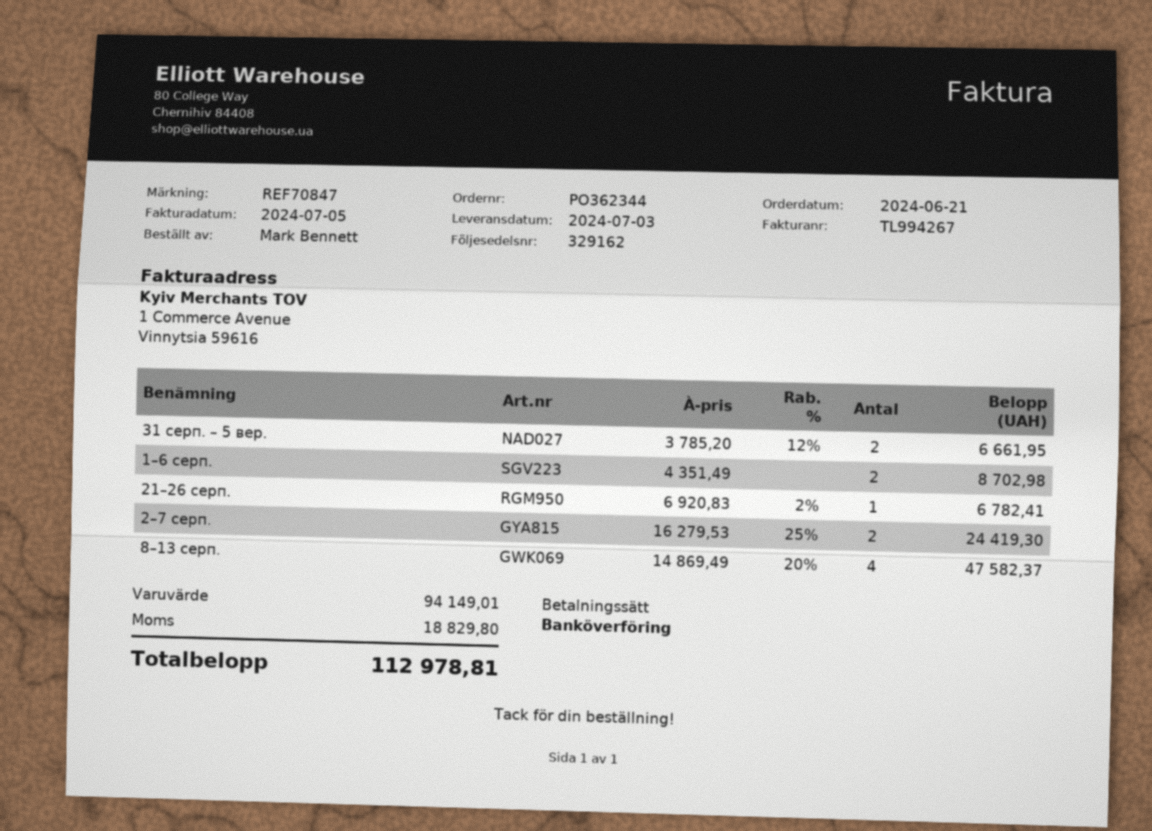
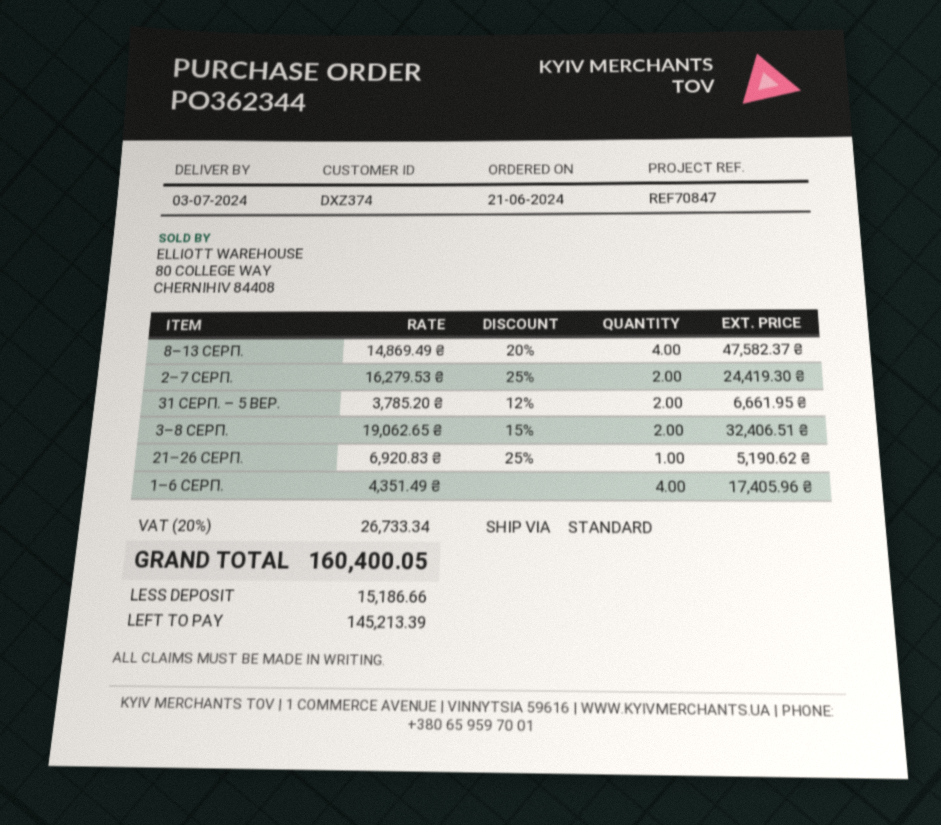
1–6 серп.: 2 x 4351.49 = 8702.98 -> 4 x 4351.49 = 17405.96
21–26 серп.: 1 x 6920.83 - 2% = 6782.41 -> 1 x 6920.83 - 25% = 5190.62
3–8 СЕРП.: none -> 2 x 19062.65 - 15% = 32406.51
tax: 18829.80 -> 26733.34
total: 112978.81 -> 160400.05

